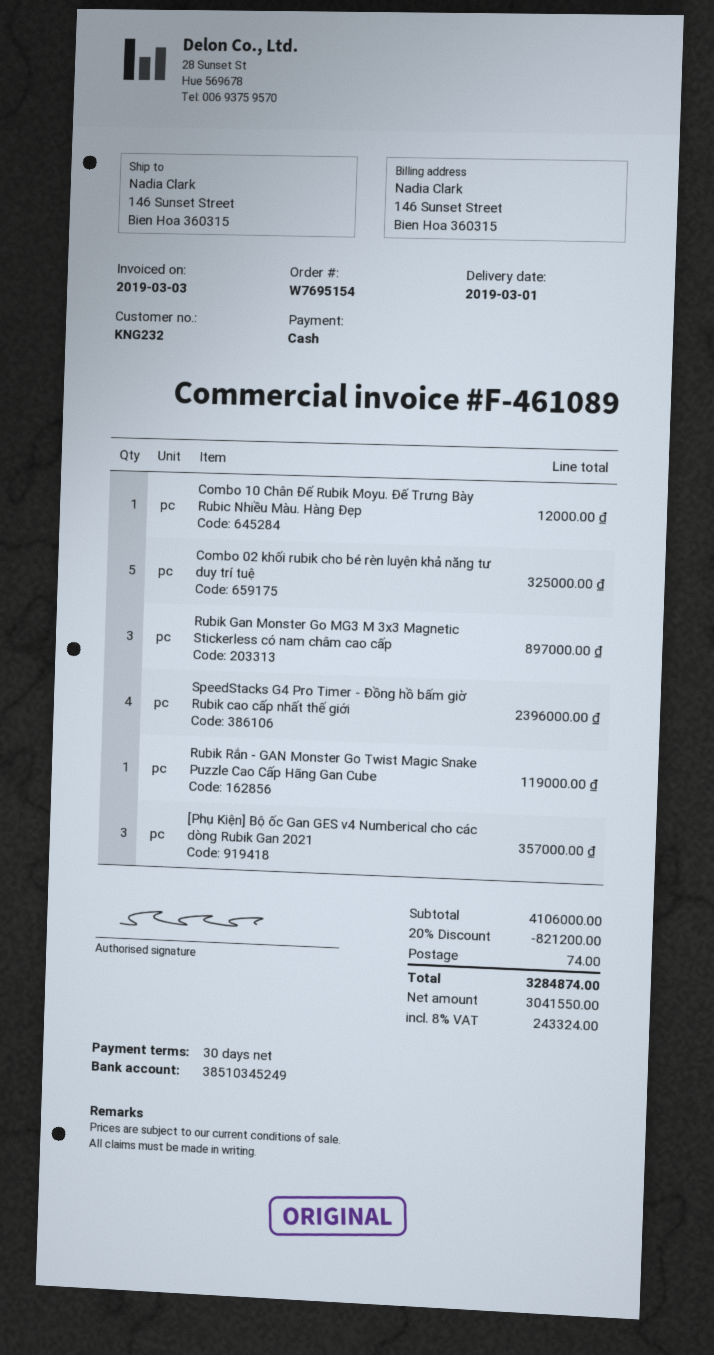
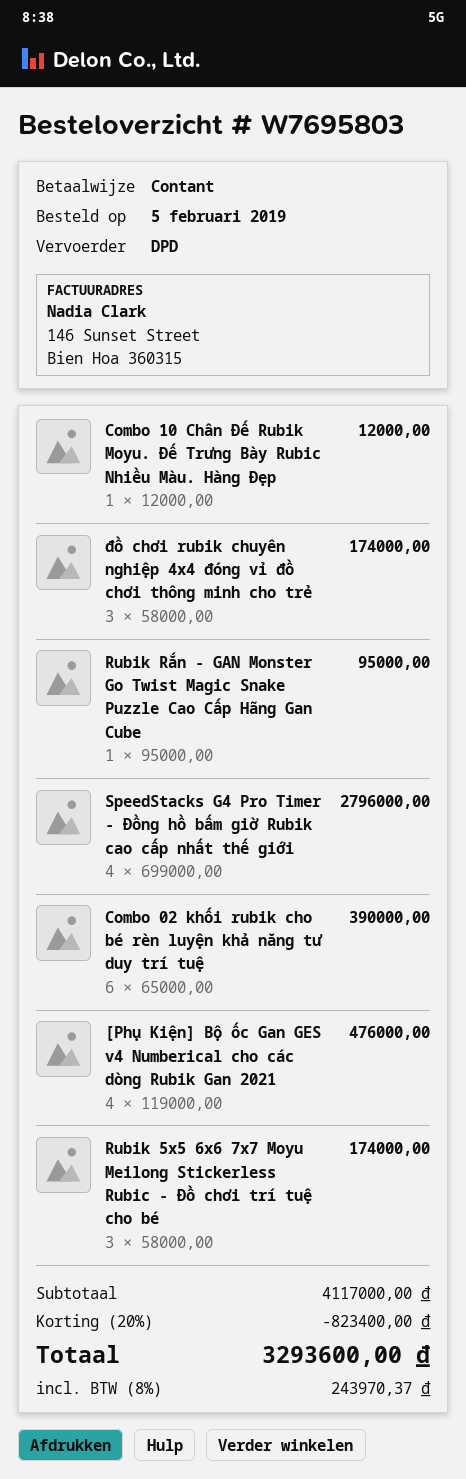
order number: W7695154 -> W7695803
Combo 02 khối rubik cho bé rèn luyện khả năng tư duy trí tuệ: 5 for 325000.00 -> 6 for 390000.00
Rubik Gan Monster Go MG3 M 3x3 Magnetic Stickerless có nam châm cao cấp: 3 for 897000.00 -> none
SpeedStacks G4 Pro Timer - Đồng hồ bấm giờ Rubik cao cấp nhất thế giới: 4 for 2396000.00 -> 4 for 2796000.00
Rubik Rắn - GAN Monster Go Twist Magic Snake Puzzle Cao Cấp Hãng Gan Cube: 1 for 119000.00 -> 1 for 95000.00
[Phụ Kiện] Bộ ốc Gan GES v4 Numberical cho các dòng Rubik Gan 2021: 3 for 357000.00 -> 4 for 476000.00
đồ chơi rubik chuyên nghiệp 4x4 đóng vỉ đồ chơi thông minh cho trẻ: none -> 3 for 174000.00
Rubik 5x5 6x6 7x7 Moyu Meilong Stickerless Rubic - Đồ chơi trí tuệ cho bé: none -> 3 for 174000.00
subtotal: 4106000.00 -> 4117000.00
discount: 20% = 821200.00 -> 20% = 823400.00
shipping: 74.00 -> none
tax: 8% = 243324.00 -> 8% = 243970.37
total: 3284874.00 -> 3293600.00

